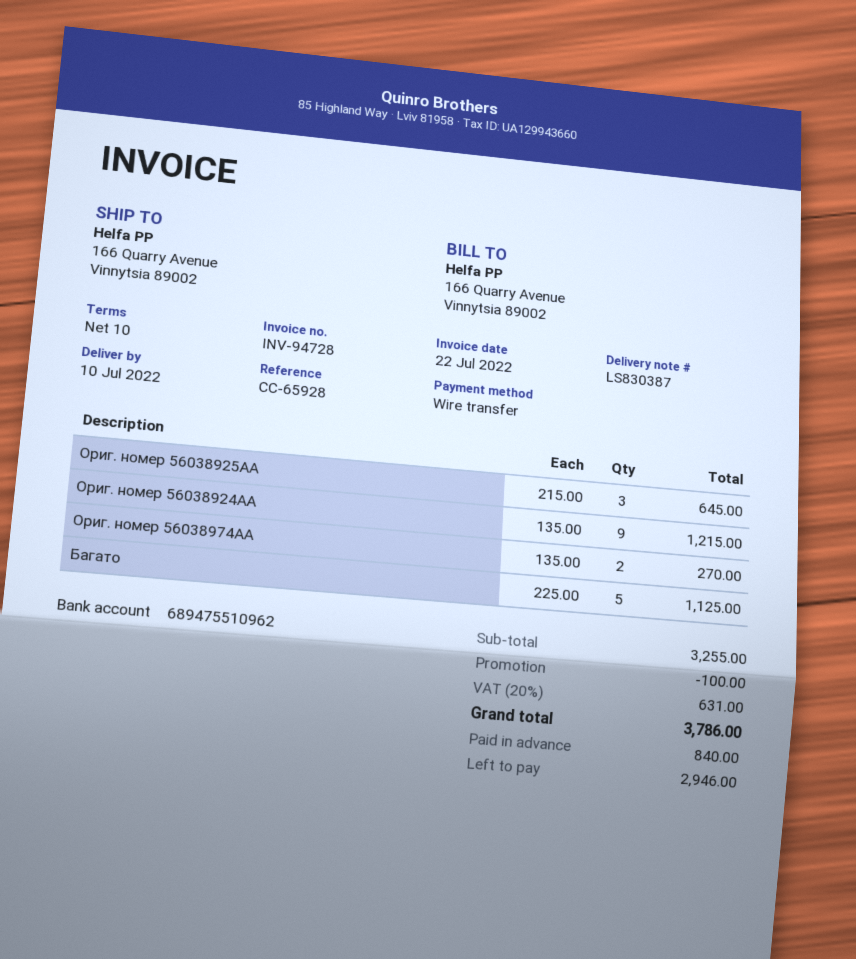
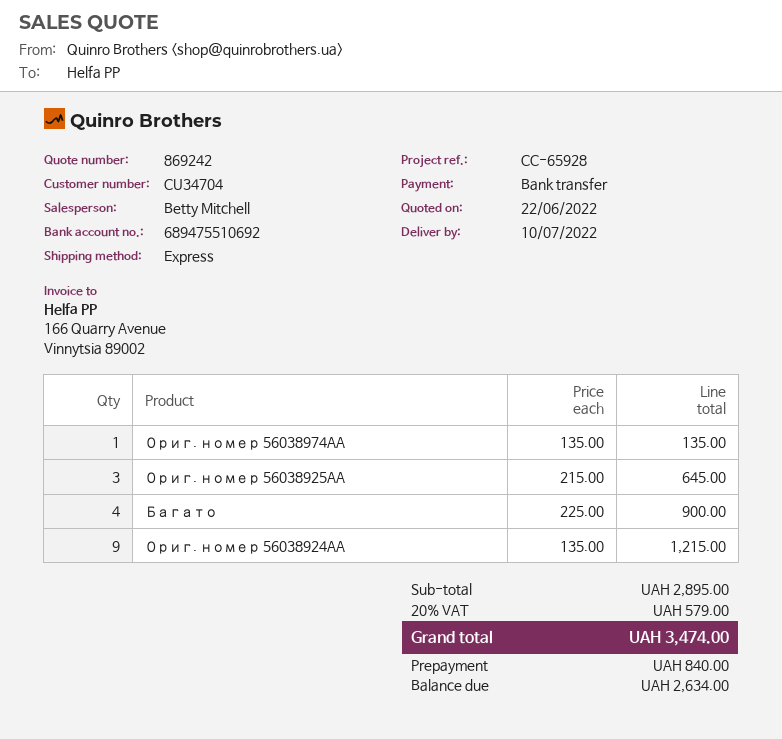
bank account: 689475510962 -> 689475510692
Ориг. номер 56038974AA: 2 x 135.00 = 270.00 -> 1 x 135.00 = 135.00
Багато: 5 x 225.00 = 1125.00 -> 4 x 225.00 = 900.00
subtotal: 3255.00 -> 2895.00
discount: 100.00 -> none
tax: 20% = 631.00 -> 20% = 579.00
total: 3786.00 -> 3474.00
balance: 2946.00 -> 2634.00

